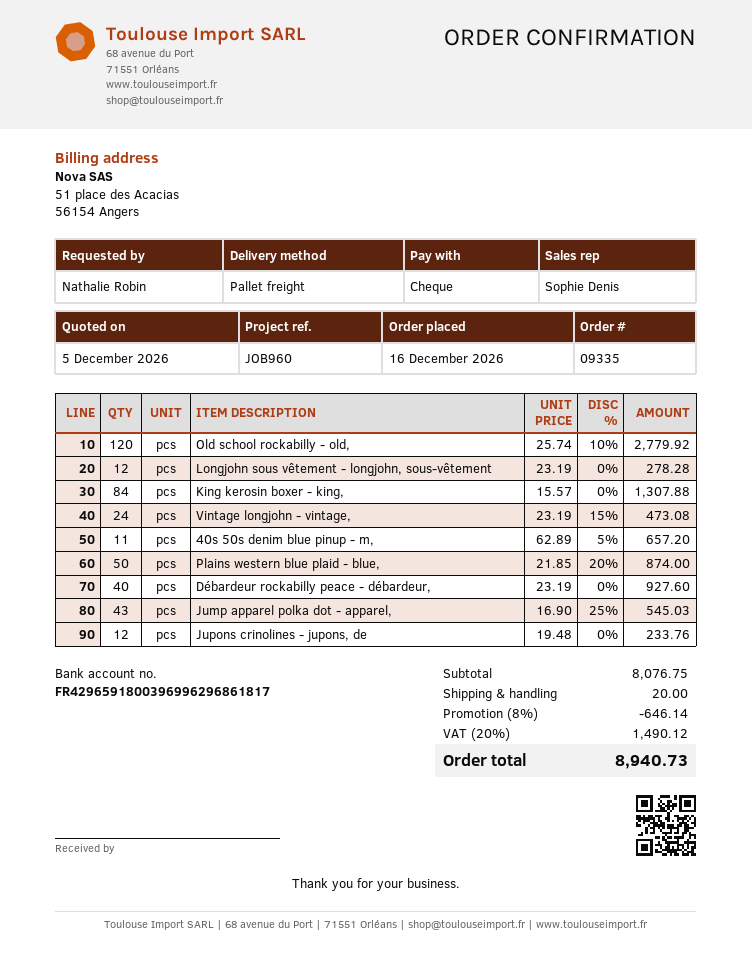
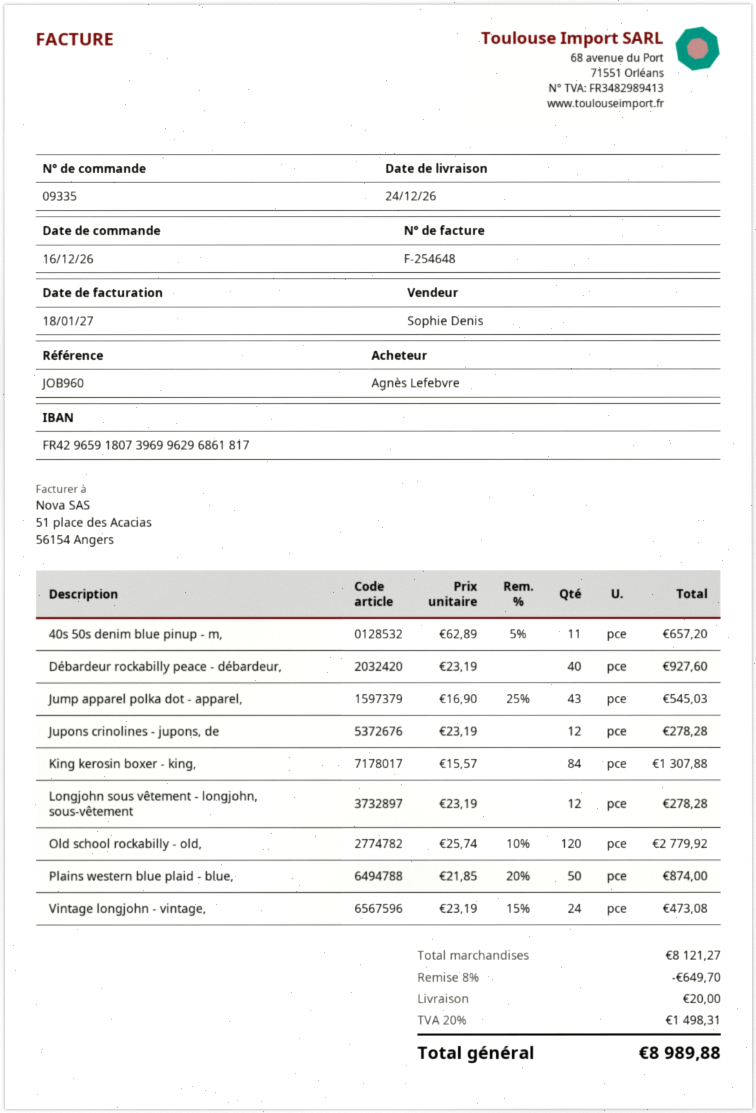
ordered by: Nathalie Robin -> Agnès Lefebvre
bank account: FR4296591800396996296861817 -> FR4296591807396996296861817
Jupons crinolines - jupons, de: 12 x 19.48 = 233.76 -> 12 x 23.19 = 278.28
subtotal: 8076.75 -> 8121.27
discount: 8% = 646.14 -> 8% = 649.70
tax: 20% = 1490.12 -> 20% = 1498.31
total: 8940.73 -> 8989.88

